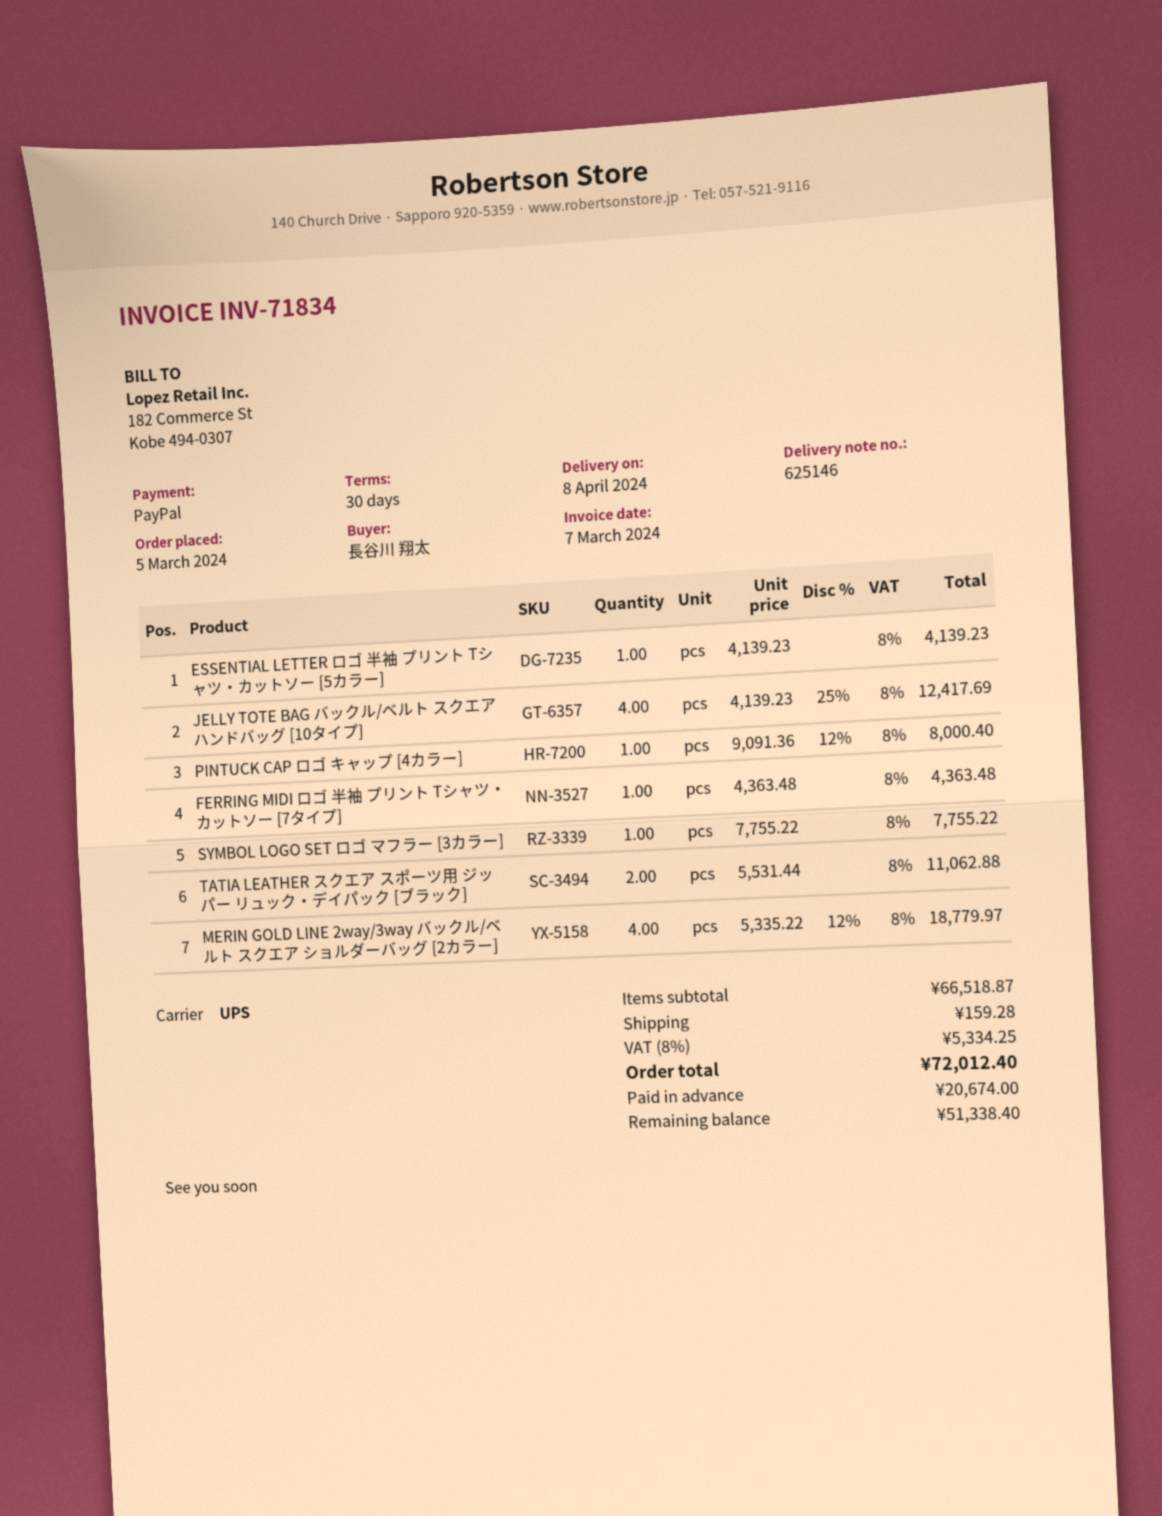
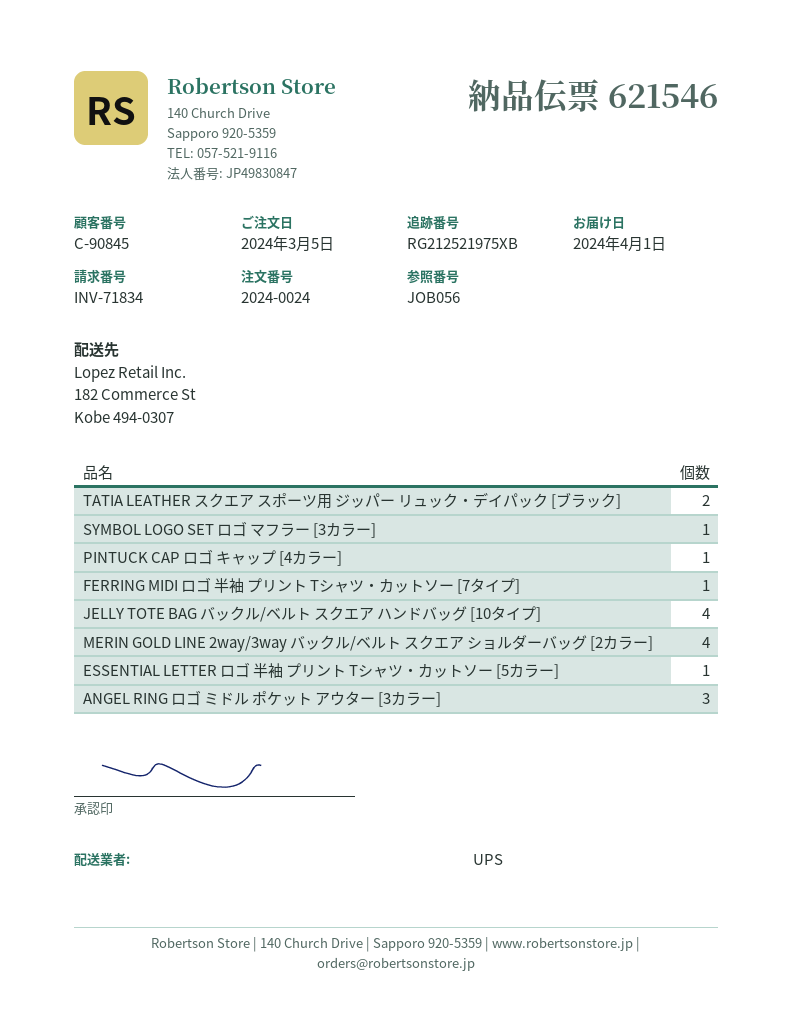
delivery note number: 625146 -> 621546
delivery date: 2024-04-08 -> 2024-04-01
ANGEL RING ロゴ ミドル ポケット アウター [3カラー]: none -> 3

